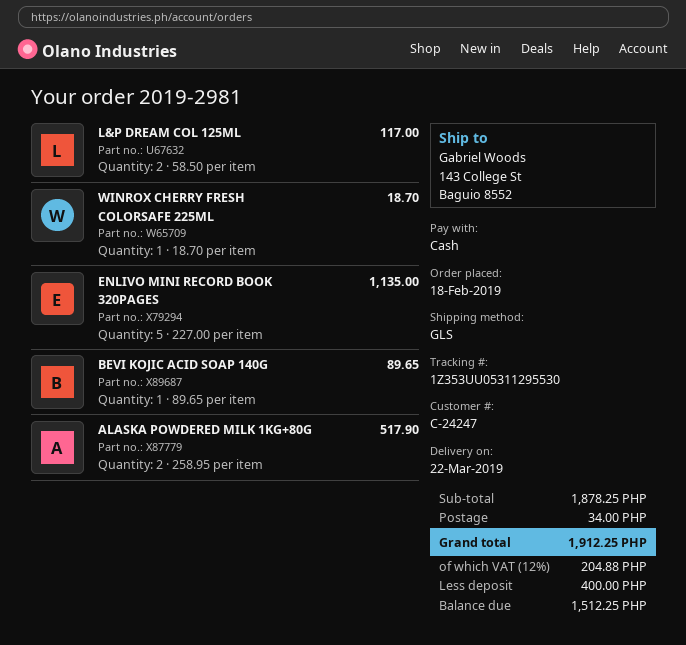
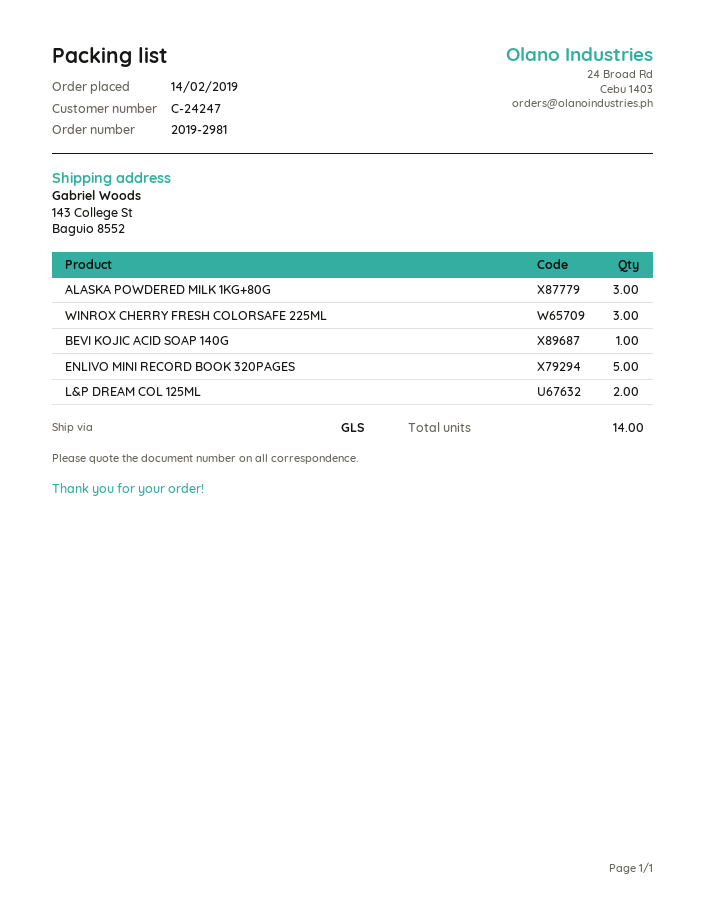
order date: 2019-02-18 -> 2019-02-14
WINROX CHERRY FRESH COLORSAFE 225ML: 1 -> 3
ALASKA POWDERED MILK 1KG+80G: 2 -> 3

